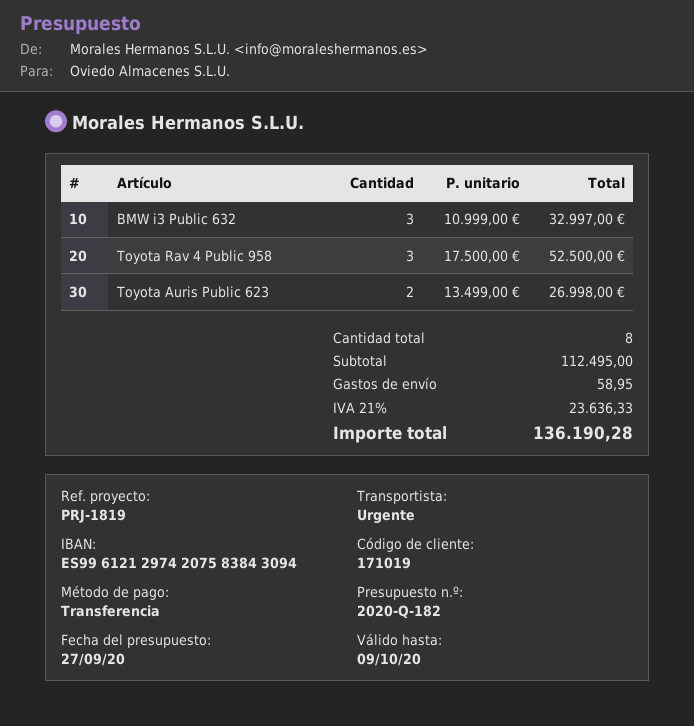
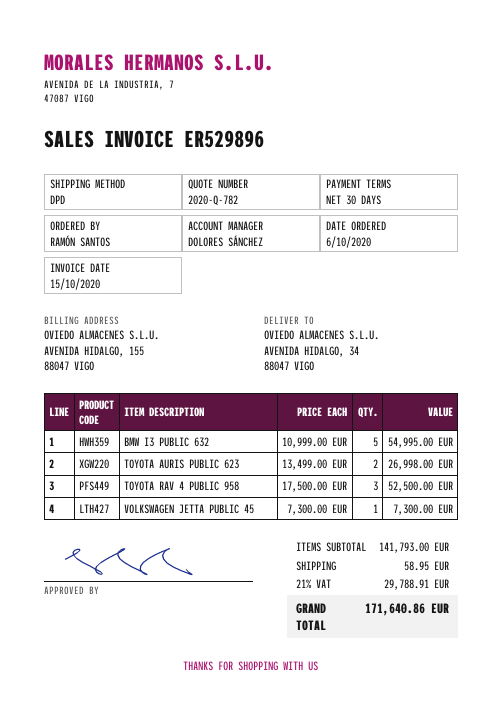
quote number: 2020-Q-182 -> 2020-Q-782
shipping method: express -> DPD
BMW i3 Public 632: 3 x 10999.00 = 32997.00 -> 5 x 10999.00 = 54995.00
VOLKSWAGEN JETTA PUBLIC 45: none -> 1 x 7300.00 = 7300.00
subtotal: 112495.00 -> 141793.00
tax: 21% = 23636.33 -> 21% = 29788.91
total: 136190.28 -> 171640.86

